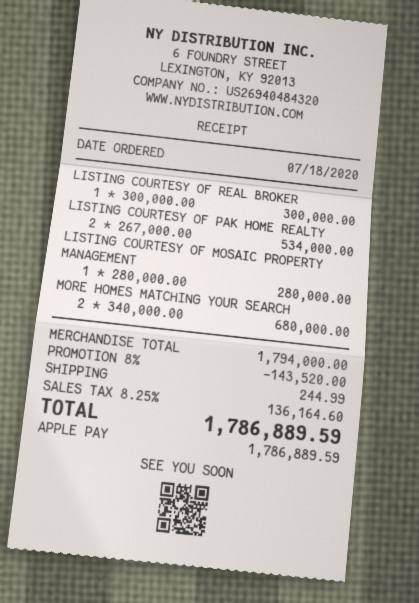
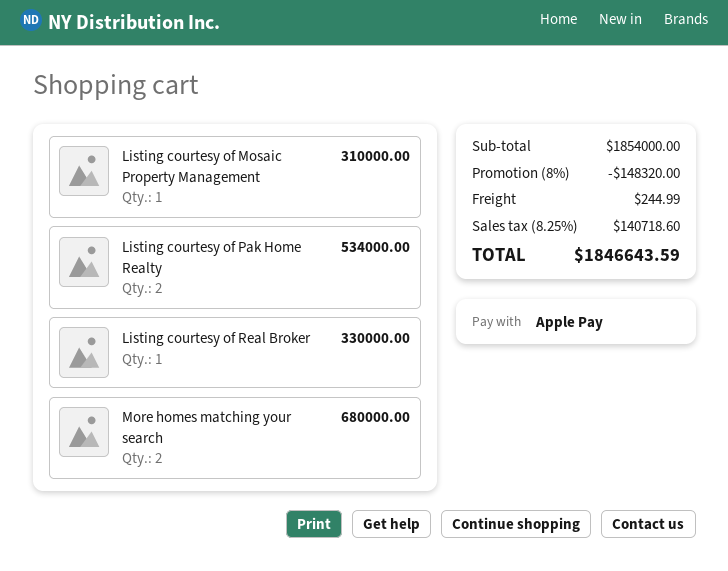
LISTING COURTESY OF REAL BROKER: 1 for 300000.00 -> 1 for 330000.00
LISTING COURTESY OF MOSAIC PROPERTY MANAGEMENT: 1 for 280000.00 -> 1 for 310000.00
subtotal: 1794000.00 -> 1854000.00
discount: 8% = 143520.00 -> 8% = 148320.00
tax: 8.25% = 136164.60 -> 8.25% = 140718.60
total: 1786889.59 -> 1846643.59

